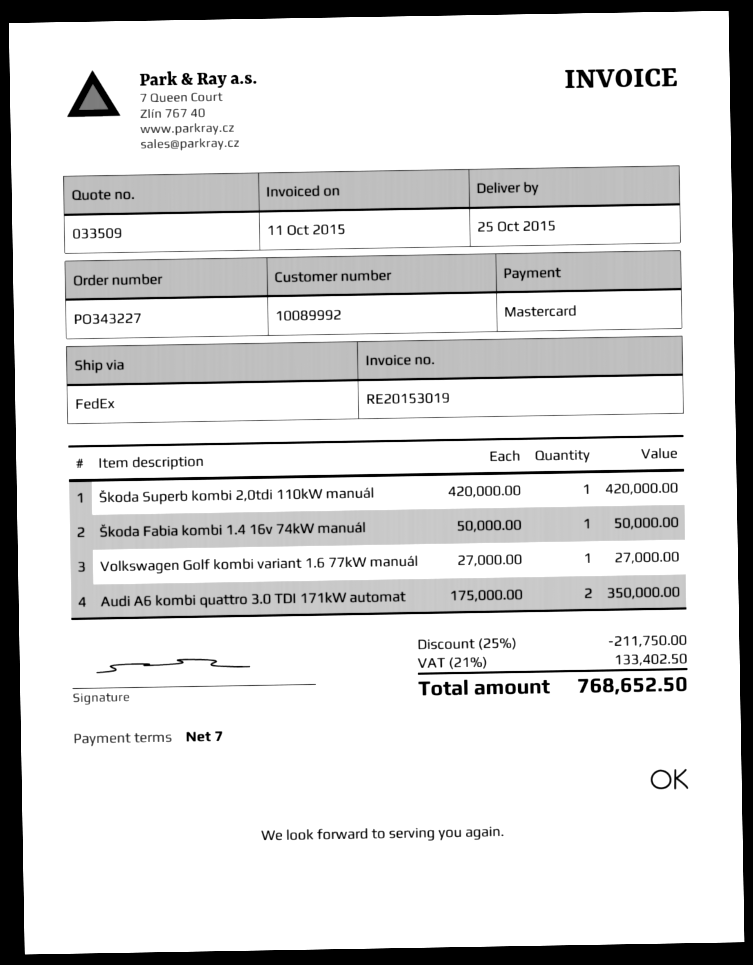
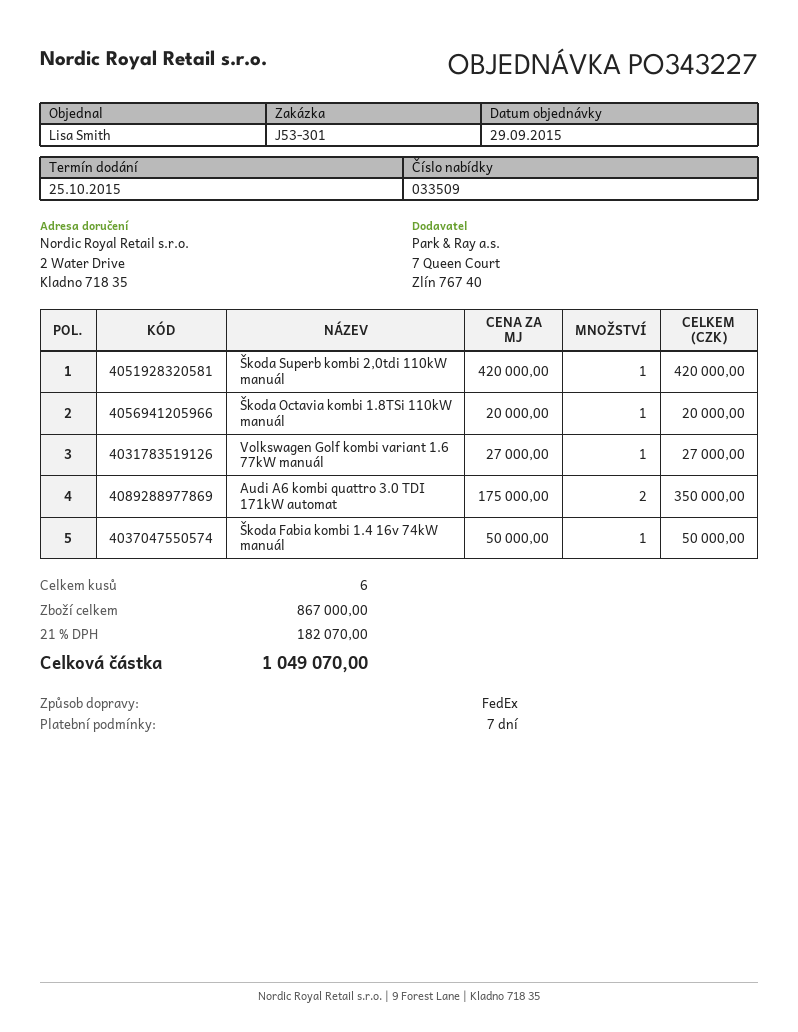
Škoda Octavia kombi 1.8TSi 110kW manuál: none -> 1 x 20000.00 = 20000.00
discount: 25% = 211750.00 -> none
tax: 21% = 133402.50 -> 21% = 182070.00
total: 768652.50 -> 1049070.00

